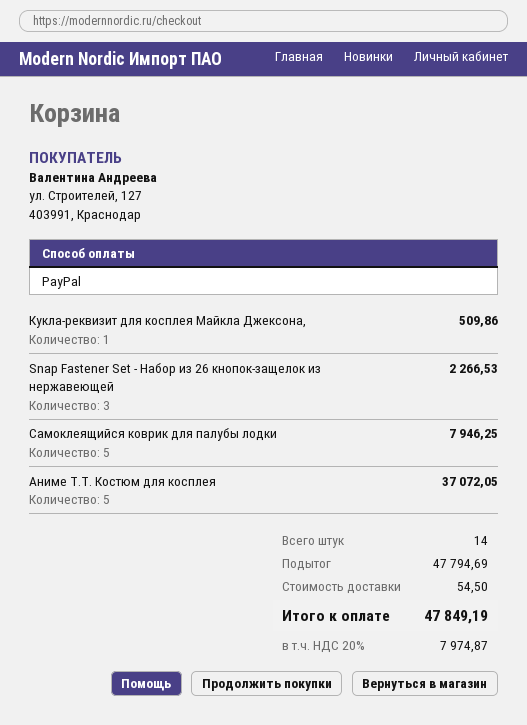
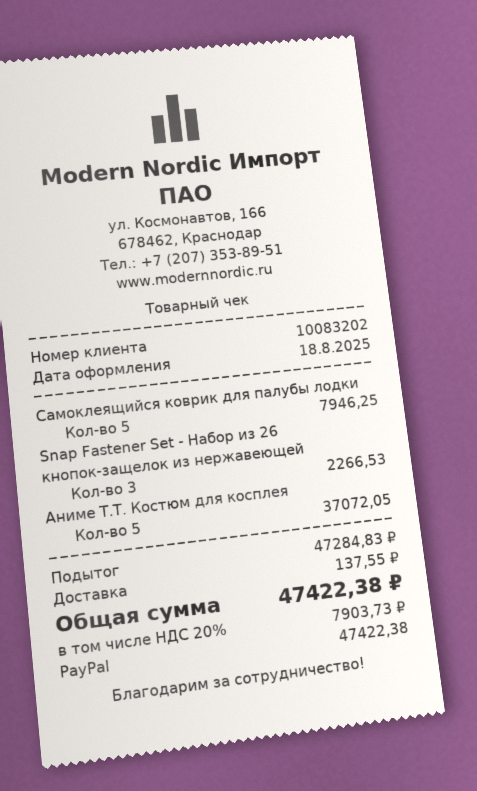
Кукла-реквизит для косплея Майкла Джексона,: 1 for 509.86 -> none
subtotal: 47794.69 -> 47284.83
shipping: 54.50 -> 137.55
tax: 20% = 7974.87 -> 20% = 7903.73
total: 47849.19 -> 47422.38

